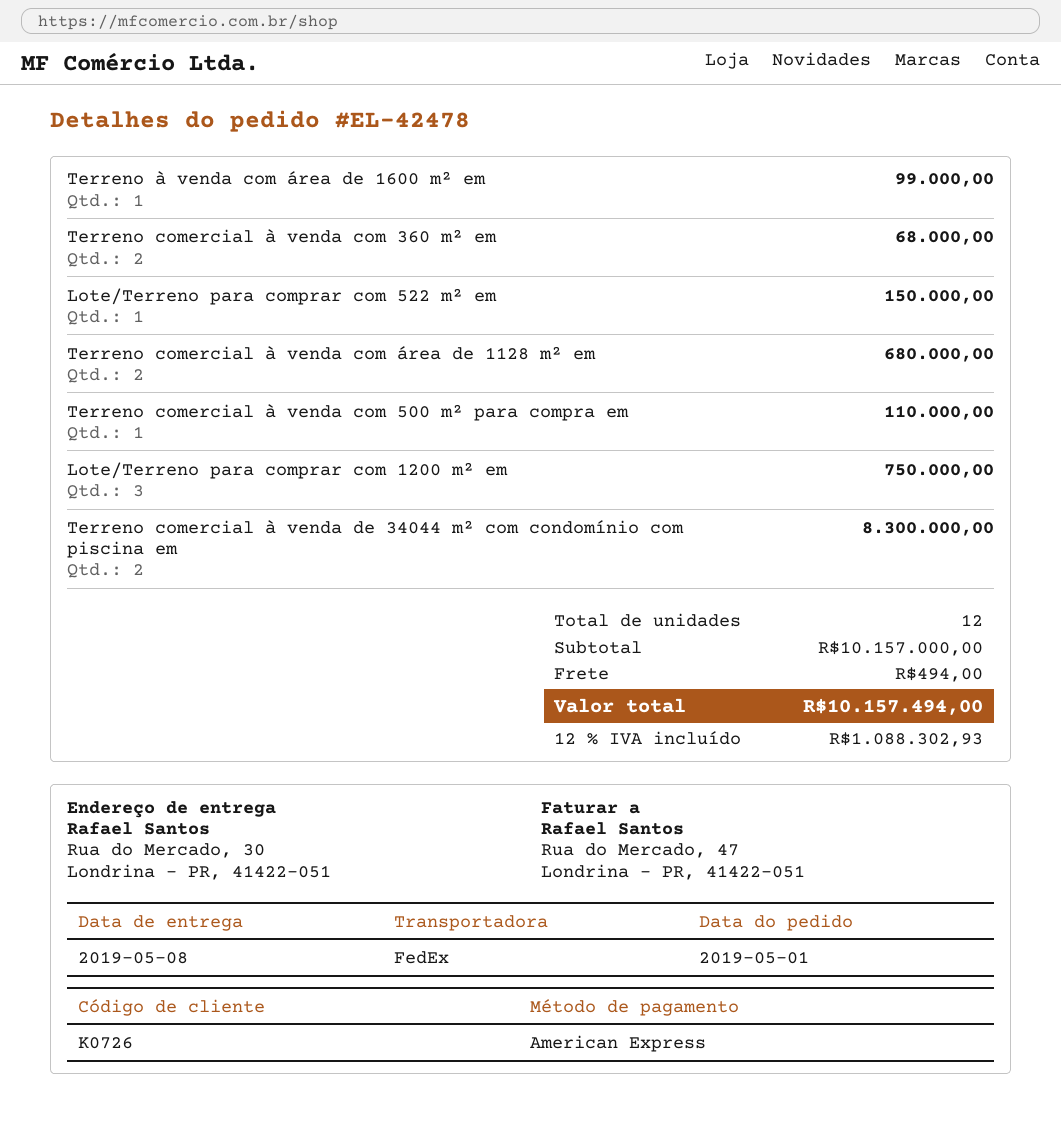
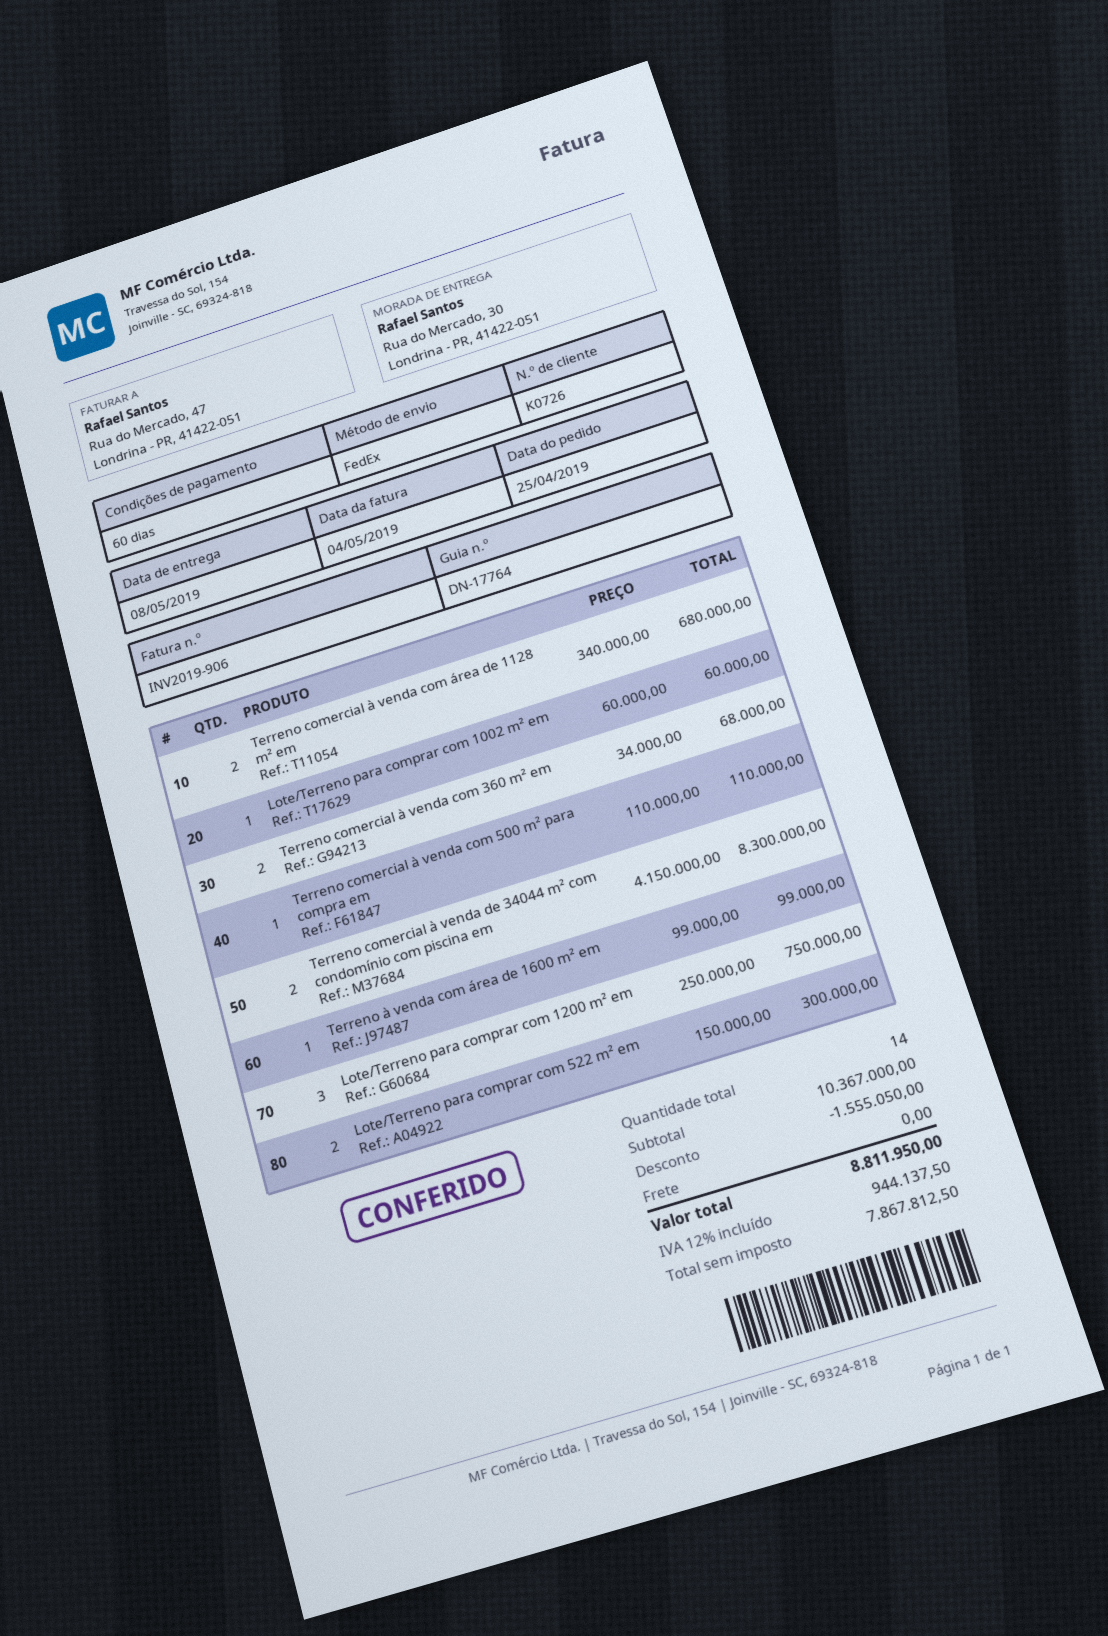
order date: 2019-05-01 -> 2019-04-25
Lote/Terreno para comprar com 522 m² em: 1 for 150000.00 -> 2 for 300000.00
Lote/Terreno para comprar com 1002 m² em: none -> 1 for 60000.00
total quantity: 12 -> 14
subtotal: 10157000.00 -> 10367000.00
discount: none -> 1555050.00
shipping: 494.00 -> 0.00
tax: 12% = 1088302.93 -> 12% = 944137.50
total: 10157494.00 -> 8811950.00

